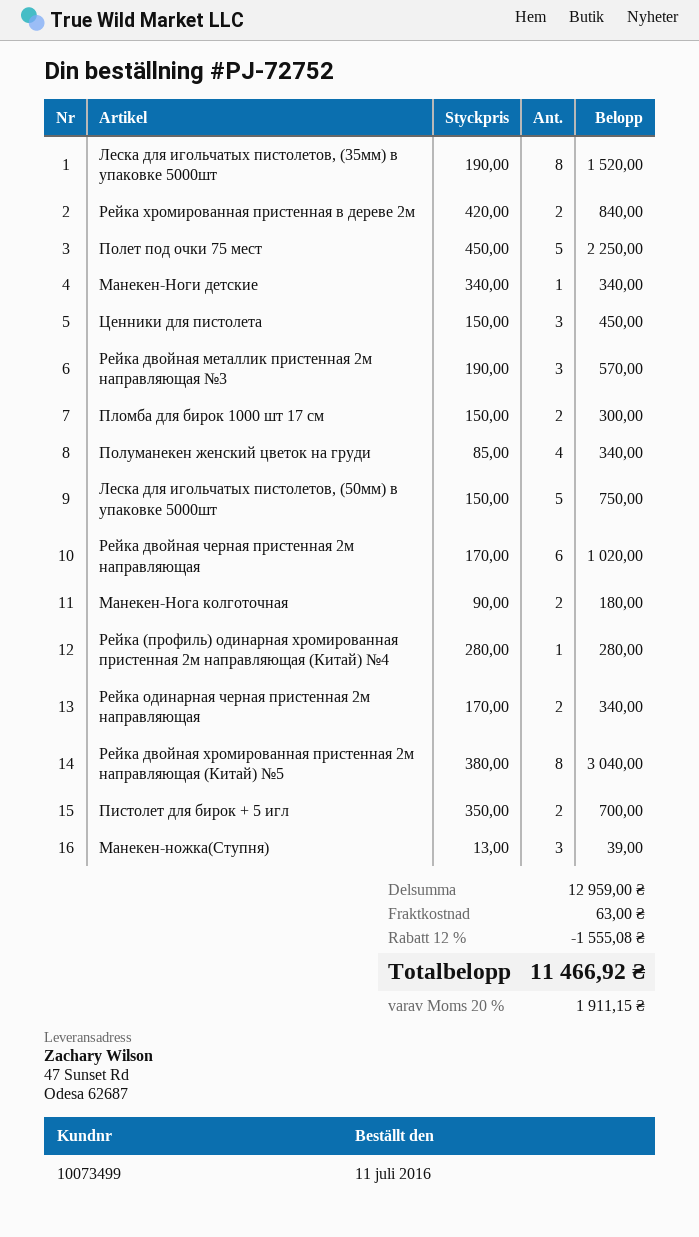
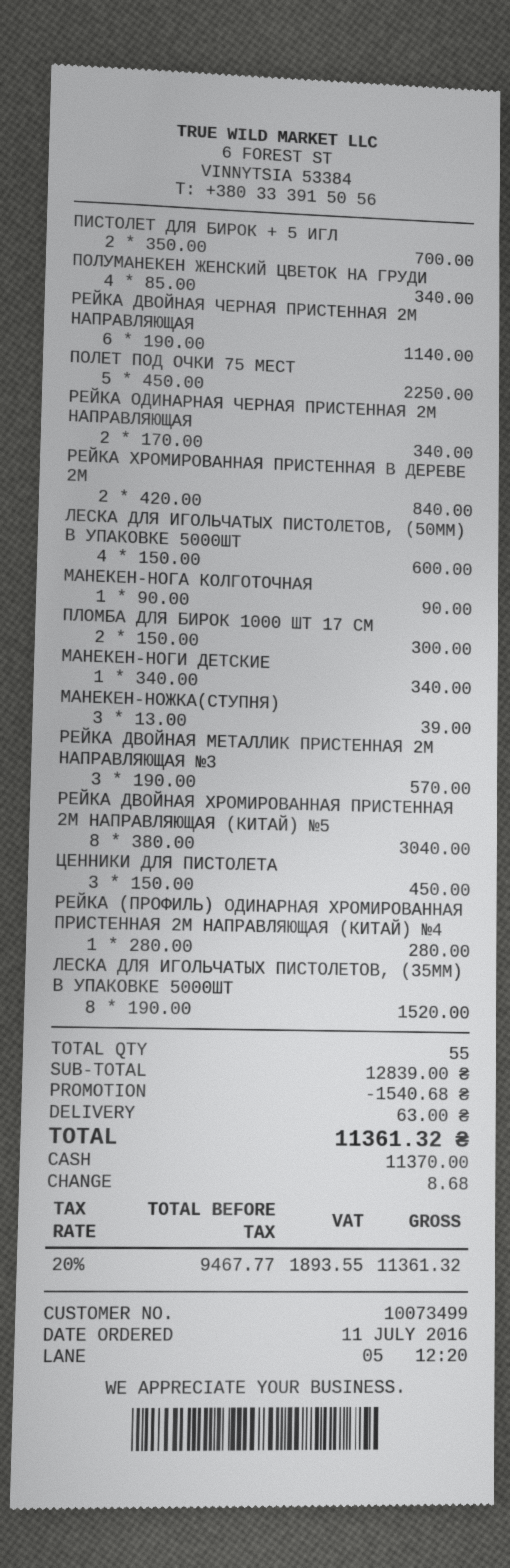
Леска для игольчатых пистолетов, (50мм) в упаковке 5000шт: 5 x 150.00 = 750.00 -> 4 x 150.00 = 600.00
Рейка двойная черная пристенная 2м направляющая: 6 x 170.00 = 1020.00 -> 6 x 190.00 = 1140.00
Манекен-Нога колготочная: 2 x 90.00 = 180.00 -> 1 x 90.00 = 90.00
subtotal: 12959.00 -> 12839.00
discount: 1555.08 -> 1540.68
tax: 20% = 1911.15 -> 20% = 1893.55
total: 11466.92 -> 11361.32

